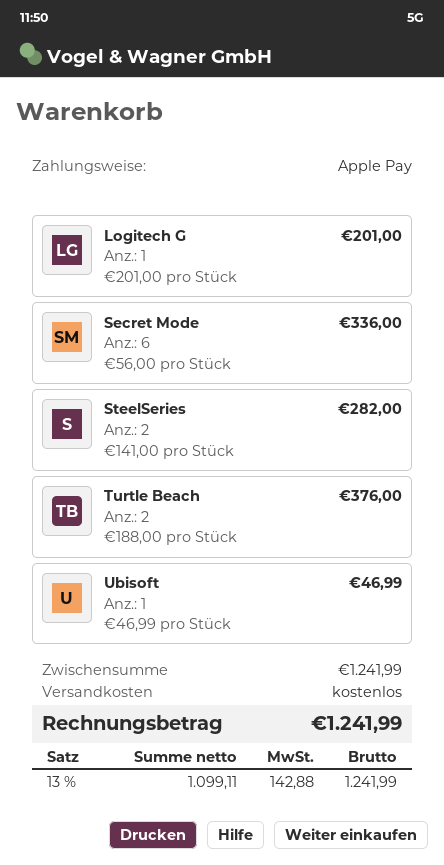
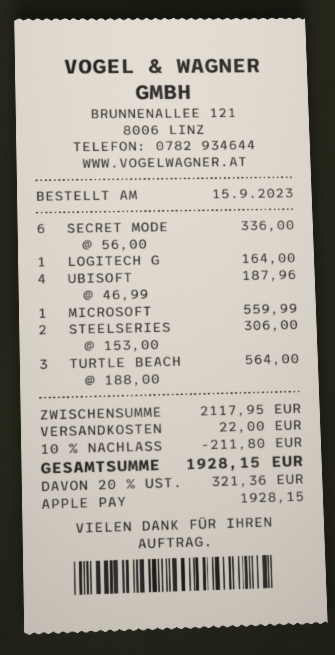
Logitech G: 1 x 201.00 = 201.00 -> 1 x 164.00 = 164.00
SteelSeries: 2 x 141.00 = 282.00 -> 2 x 153.00 = 306.00
Turtle Beach: 2 x 188.00 = 376.00 -> 3 x 188.00 = 564.00
Ubisoft: 1 x 46.99 = 46.99 -> 4 x 46.99 = 187.96
MICROSOFT: none -> 1 x 559.99 = 559.99
subtotal: 1241.99 -> 2117.95
discount: none -> 10% = 211.80
shipping: 0.00 -> 22.00
tax: 13% = 142.88 -> 20% = 321.36
total: 1241.99 -> 1928.15

